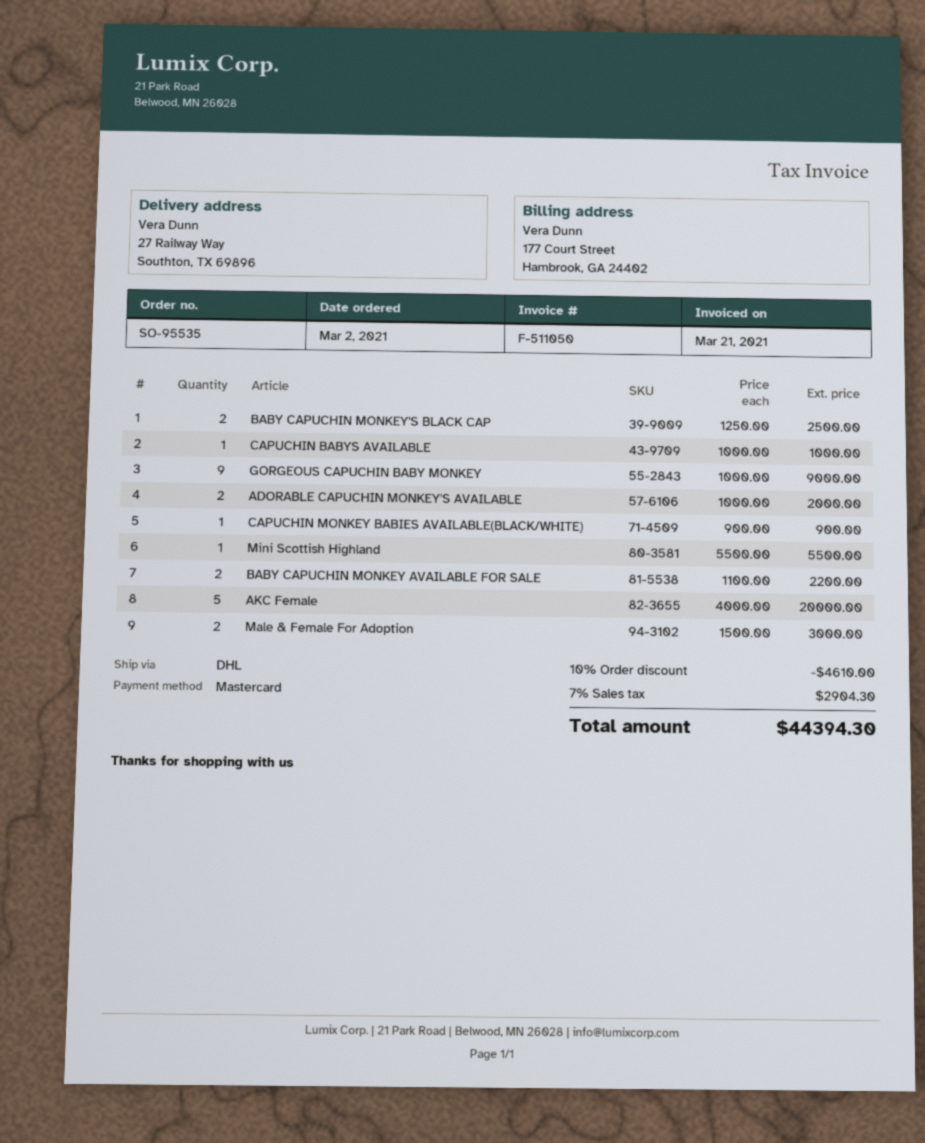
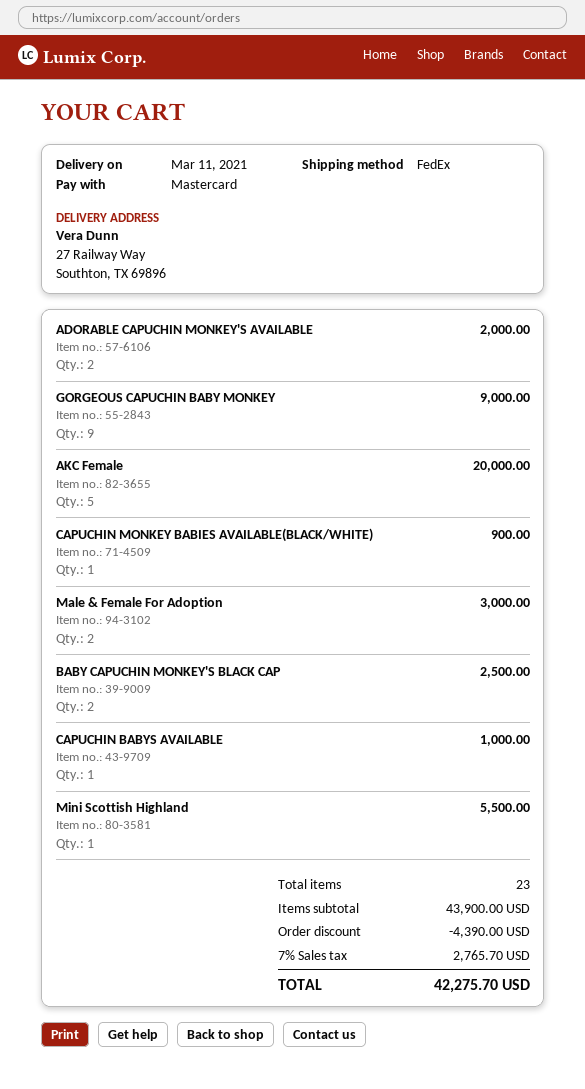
shipping method: DHL -> FedEx
BABY CAPUCHIN MONKEY AVAILABLE FOR SALE: 2 for 2200.00 -> none
discount: 4610.00 -> 4390.00
tax: 7% = 2904.30 -> 7% = 2765.70
total: 44394.30 -> 42275.70

